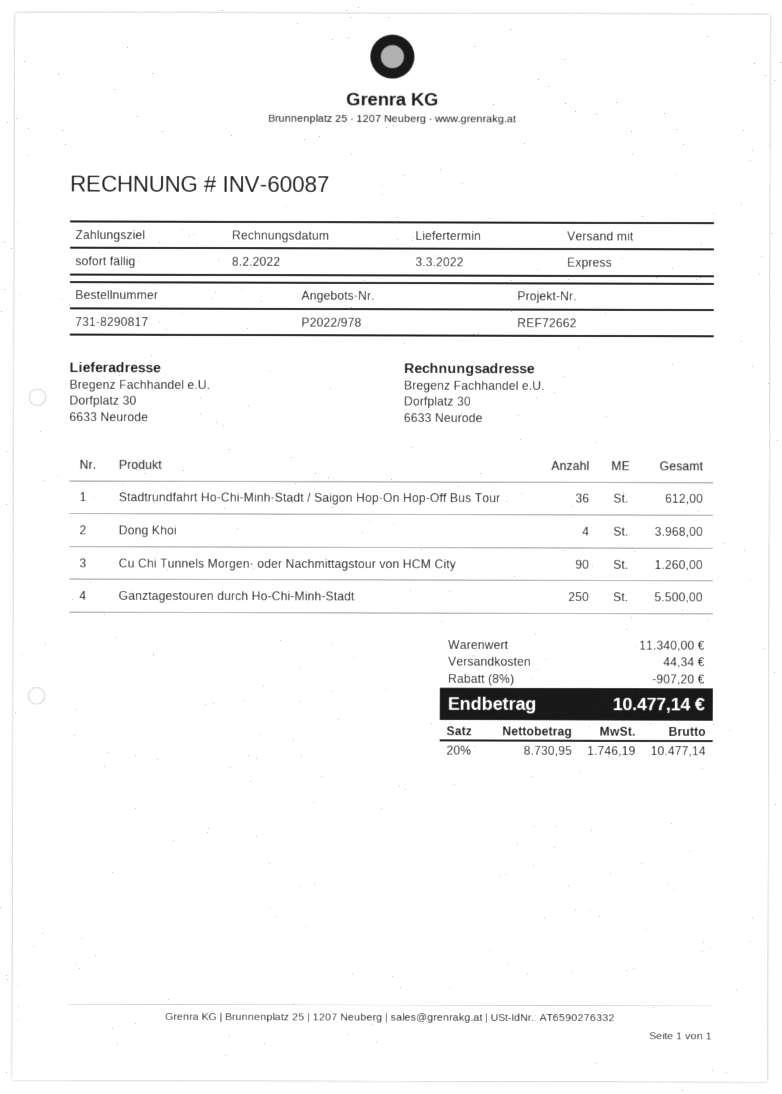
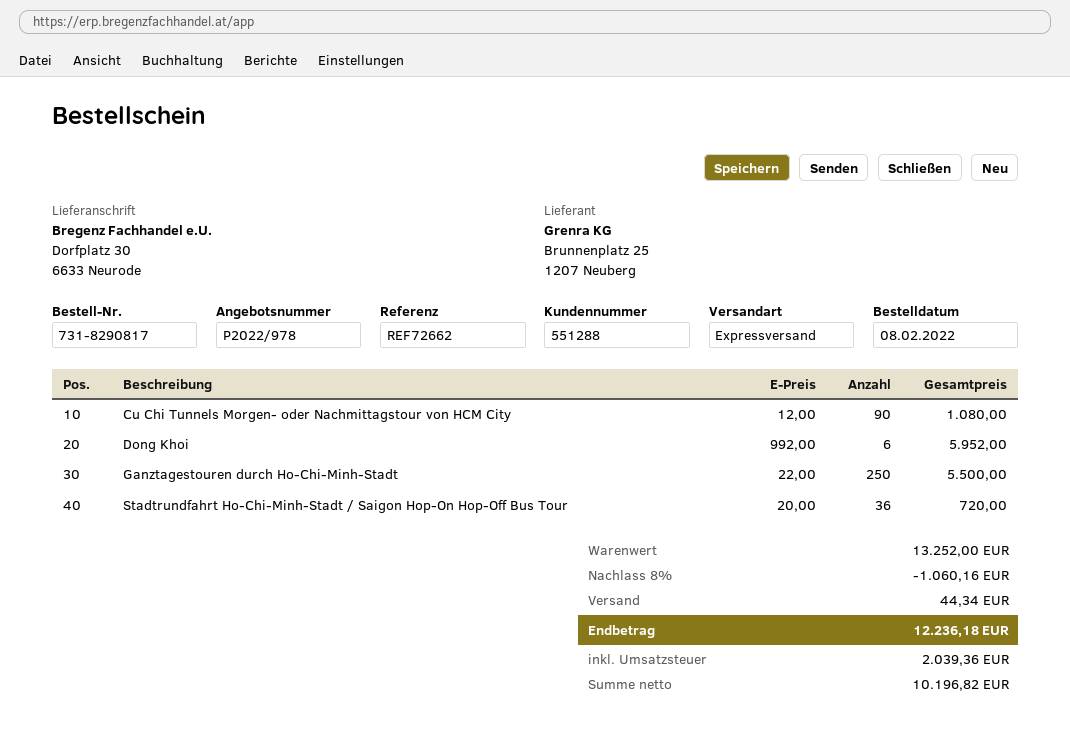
Stadtrundfahrt Ho-Chi-Minh-Stadt / Saigon Hop-On Hop-Off Bus Tour: 36 for 612.00 -> 36 for 720.00
Dong Khoi: 4 for 3968.00 -> 6 for 5952.00
Cu Chi Tunnels Morgen- oder Nachmittagstour von HCM City: 90 for 1260.00 -> 90 for 1080.00
subtotal: 11340.00 -> 13252.00
discount: 8% = 907.20 -> 8% = 1060.16
net: 8730.95 -> 10196.82
tax: 1746.19 -> 2039.36
total: 10477.14 -> 12236.18

